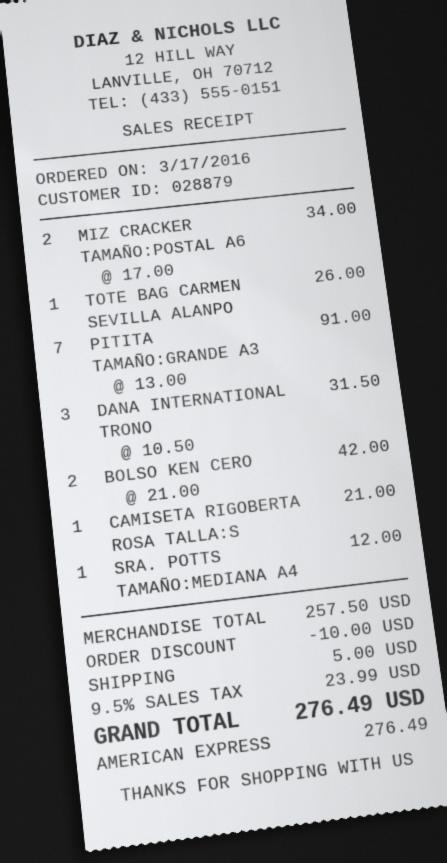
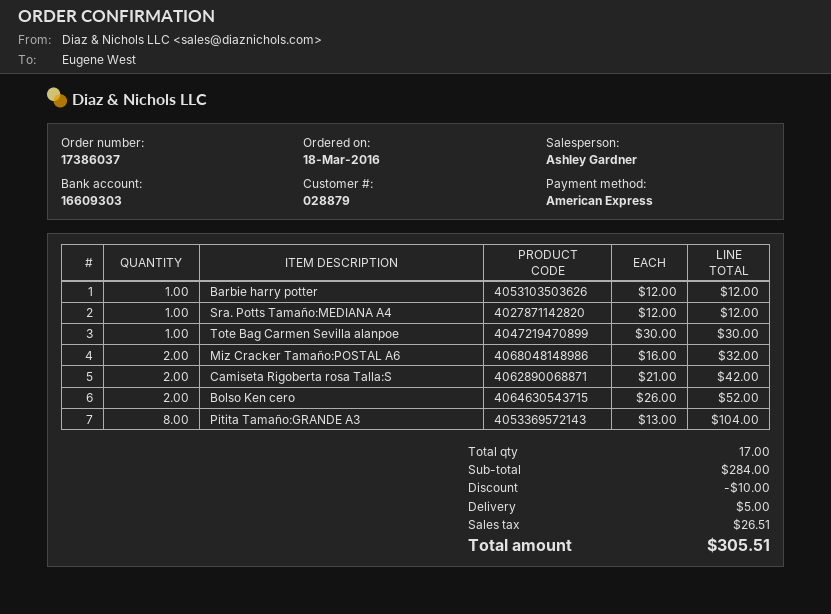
order date: 2016-03-17 -> 2016-03-18
MIZ CRACKER TAMAÑO:POSTAL A6: 2 x 17.00 = 34.00 -> 2 x 16.00 = 32.00
TOTE BAG CARMEN SEVILLA ALANPO: 1 x 26.00 = 26.00 -> 1 x 30.00 = 30.00
PITITA TAMAÑO:GRANDE A3: 7 x 13.00 = 91.00 -> 8 x 13.00 = 104.00
DANA INTERNATIONAL TRONO: 3 x 10.50 = 31.50 -> none
BOLSO KEN CERO: 2 x 21.00 = 42.00 -> 2 x 26.00 = 52.00
CAMISETA RIGOBERTA ROSA TALLA:S: 1 x 21.00 = 21.00 -> 2 x 21.00 = 42.00
Barbie harry potter: none -> 1 x 12.00 = 12.00
subtotal: 257.50 -> 284.00
tax: 23.99 -> 26.51
total: 276.49 -> 305.51

